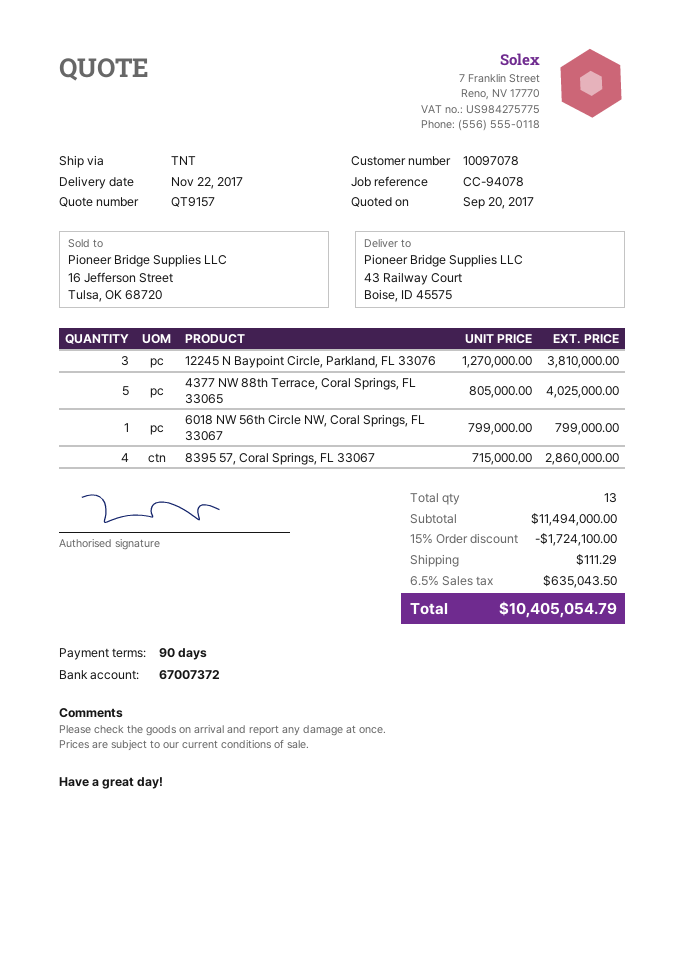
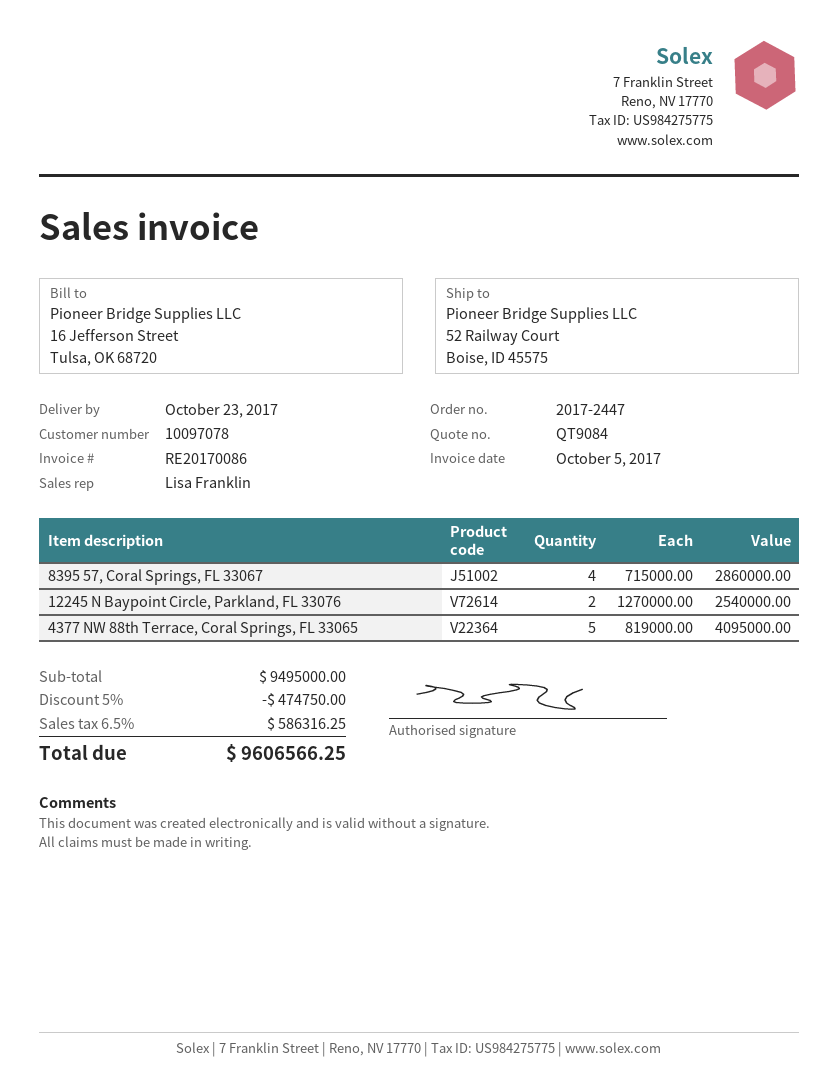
quote number: QT9157 -> QT9084
delivery date: 2017-11-22 -> 2017-10-23
ship to: 43 Railway Court, Boise, ID 45575 -> 52 Railway Court, Boise, ID 45575
12245 N Baypoint Circle, Parkland, FL 33076: 3 x 1270000.00 = 3810000.00 -> 2 x 1270000.00 = 2540000.00
4377 NW 88th Terrace, Coral Springs, FL 33065: 5 x 805000.00 = 4025000.00 -> 5 x 819000.00 = 4095000.00
6018 NW 56th Circle NW, Coral Springs, FL 33067: 1 x 799000.00 = 799000.00 -> none
subtotal: 11494000.00 -> 9495000.00
discount: 15% = 1724100.00 -> 5% = 474750.00
shipping: 111.29 -> none
tax: 6.5% = 635043.50 -> 6.5% = 586316.25
total: 10405054.79 -> 9606566.25

